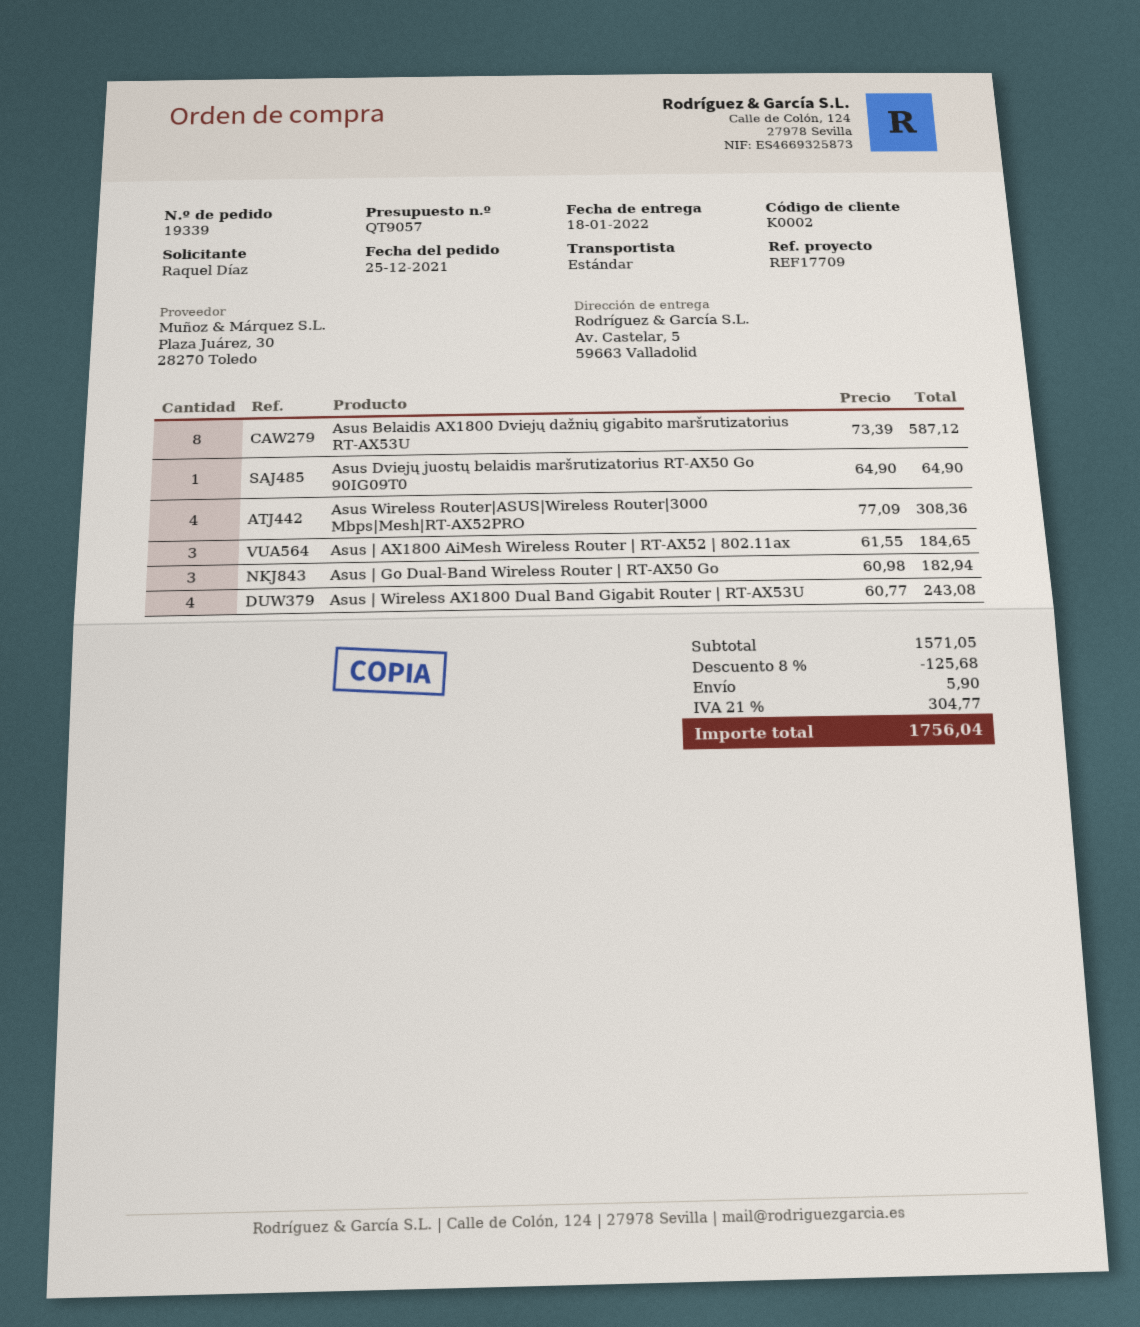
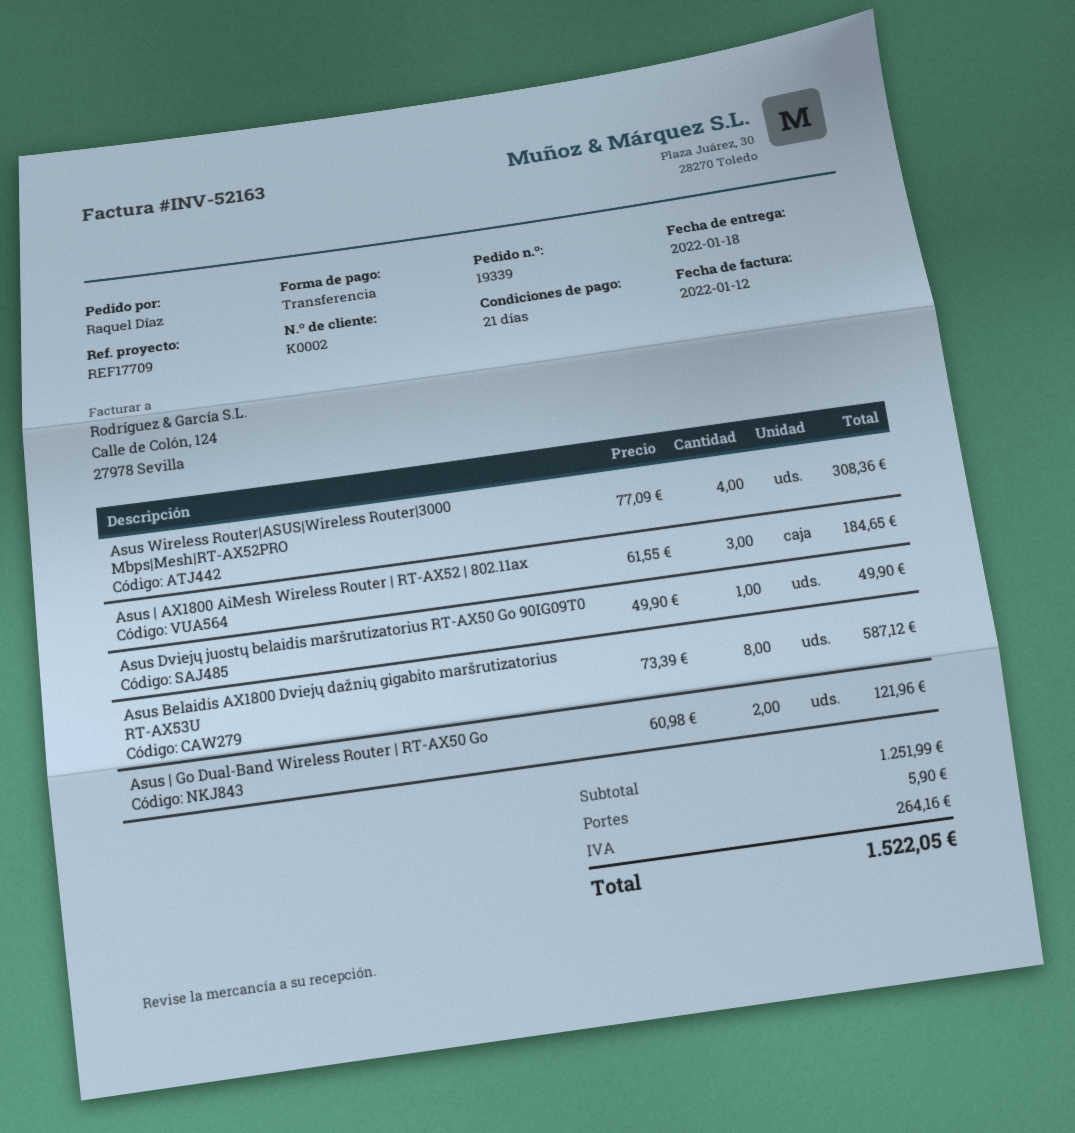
Asus Dviejų juostų belaidis maršrutizatorius RT-AX50 Go 90IG09T0: 1 x 64.90 = 64.90 -> 1 x 49.90 = 49.90
Asus | Go Dual-Band Wireless Router | RT-AX50 Go: 3 x 60.98 = 182.94 -> 2 x 60.98 = 121.96
Asus | Wireless AX1800 Dual Band Gigabit Router | RT-AX53U: 4 x 60.77 = 243.08 -> none
subtotal: 1571.05 -> 1251.99
discount: 8% = 125.68 -> none
tax: 304.77 -> 264.16
total: 1756.04 -> 1522.05

